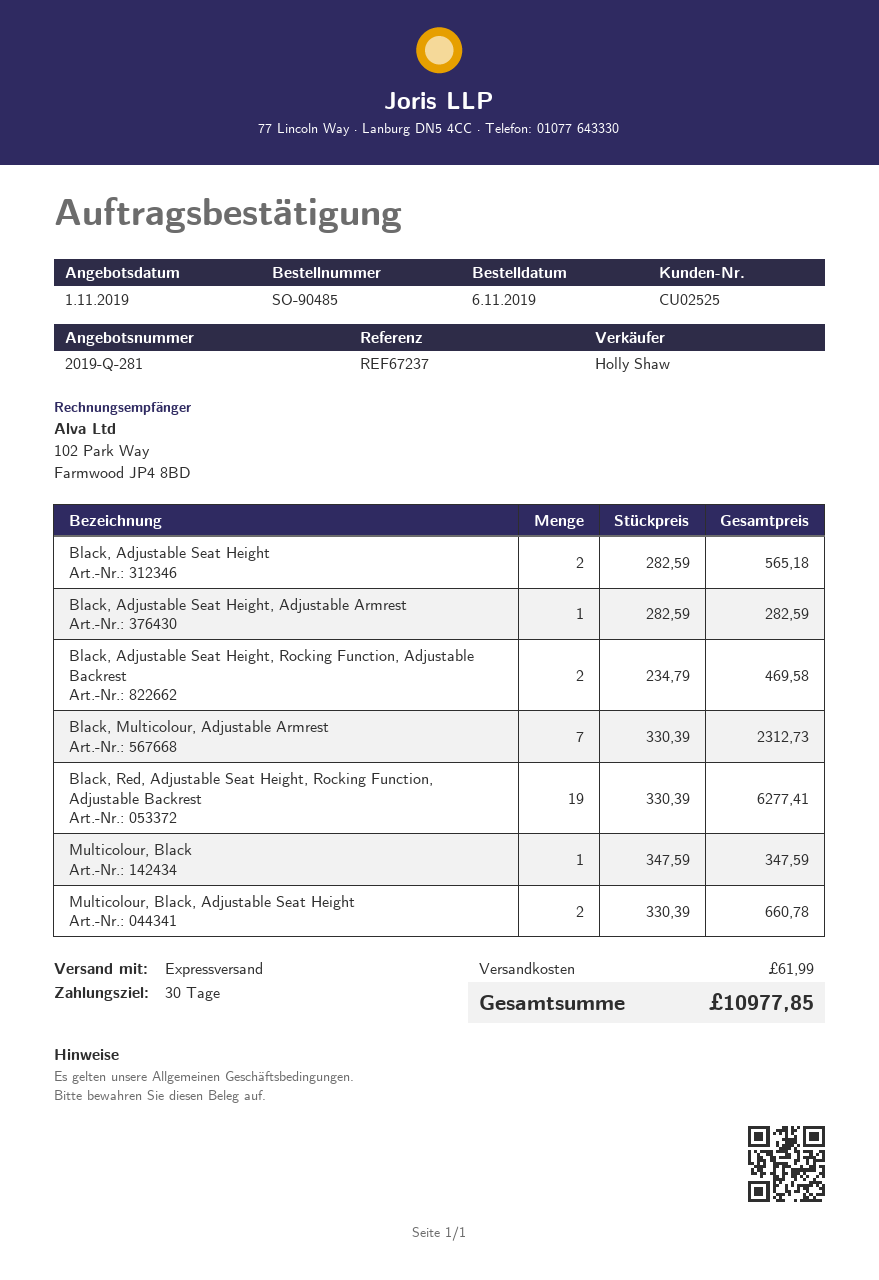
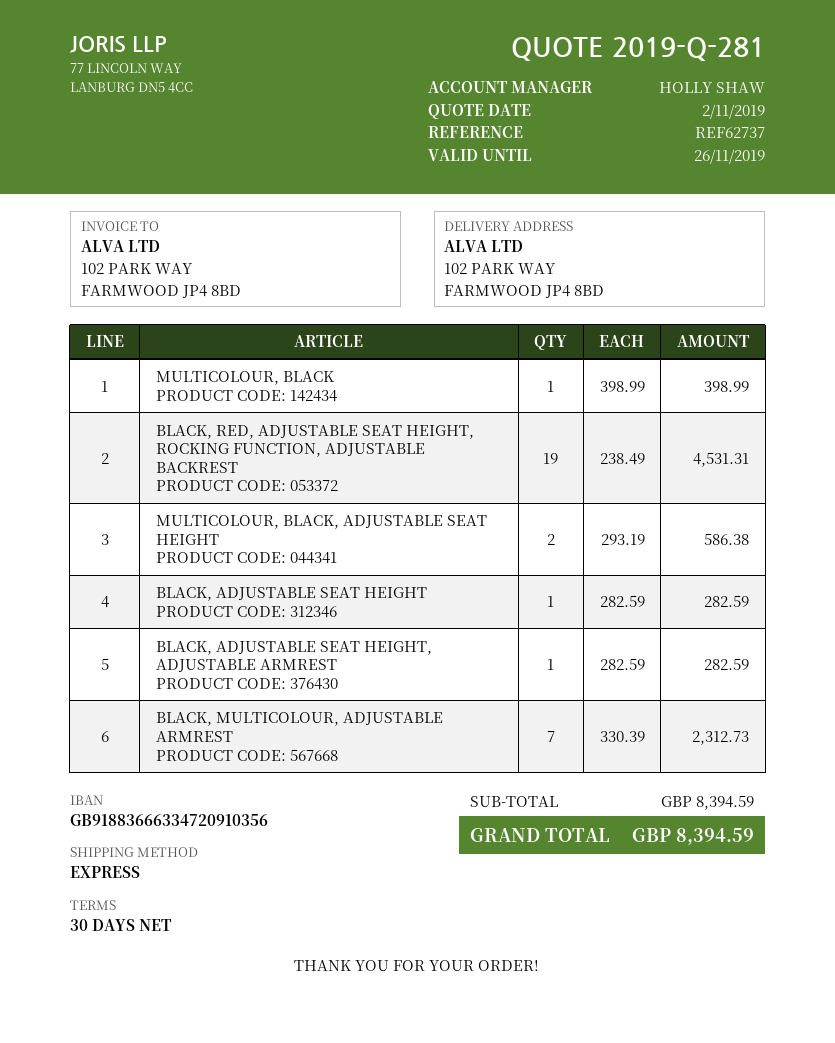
quote date: 2019-11-01 -> 2019-11-02
reference: REF67237 -> REF62737
Black, Adjustable Seat Height: 2 x 282.59 = 565.18 -> 1 x 282.59 = 282.59
Black, Adjustable Seat Height, Rocking Function, Adjustable Backrest: 2 x 234.79 = 469.58 -> none
Black, Red, Adjustable Seat Height, Rocking Function, Adjustable Backrest: 19 x 330.39 = 6277.41 -> 19 x 238.49 = 4531.31
Multicolour, Black: 1 x 347.59 = 347.59 -> 1 x 398.99 = 398.99
Multicolour, Black, Adjustable Seat Height: 2 x 330.39 = 660.78 -> 2 x 293.19 = 586.38
shipping: 61.99 -> none
total: 10977.85 -> 8394.59

